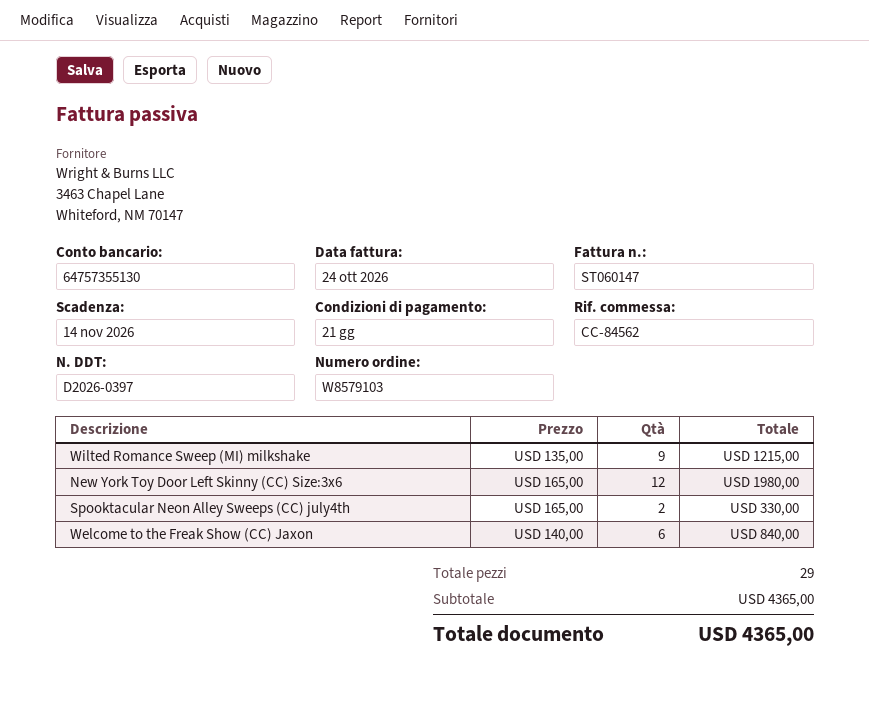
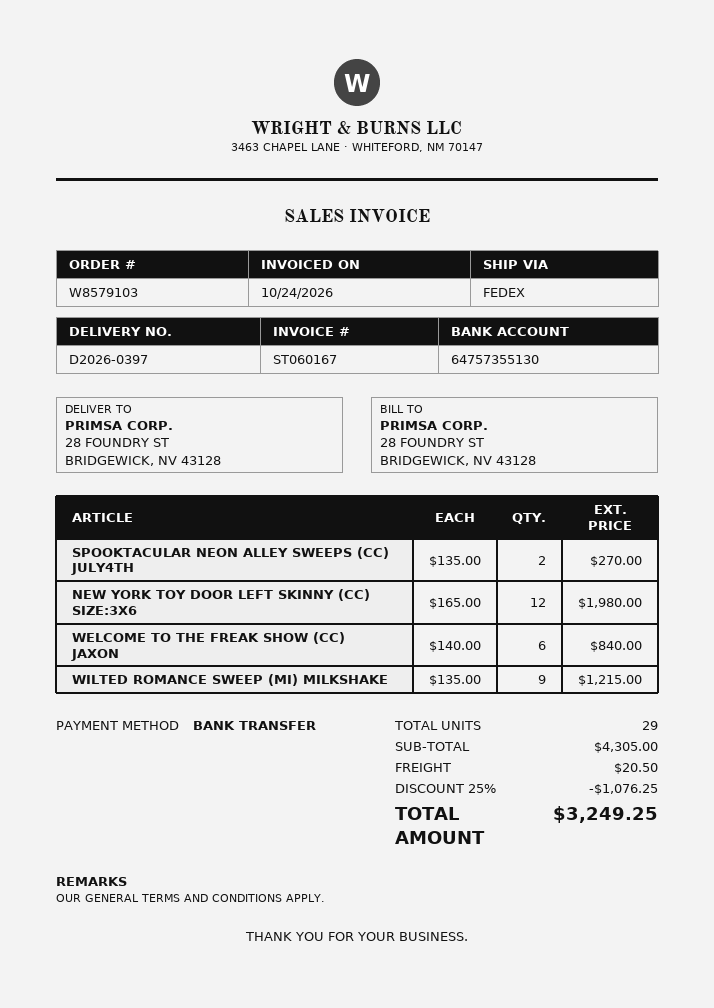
invoice number: ST060147 -> ST060167
Spooktacular Neon Alley Sweeps (CC) july4th: 2 x 165.00 = 330.00 -> 2 x 135.00 = 270.00
subtotal: 4365.00 -> 4305.00
discount: none -> 25% = 1076.25
shipping: none -> 20.50
total: 4365.00 -> 3249.25

